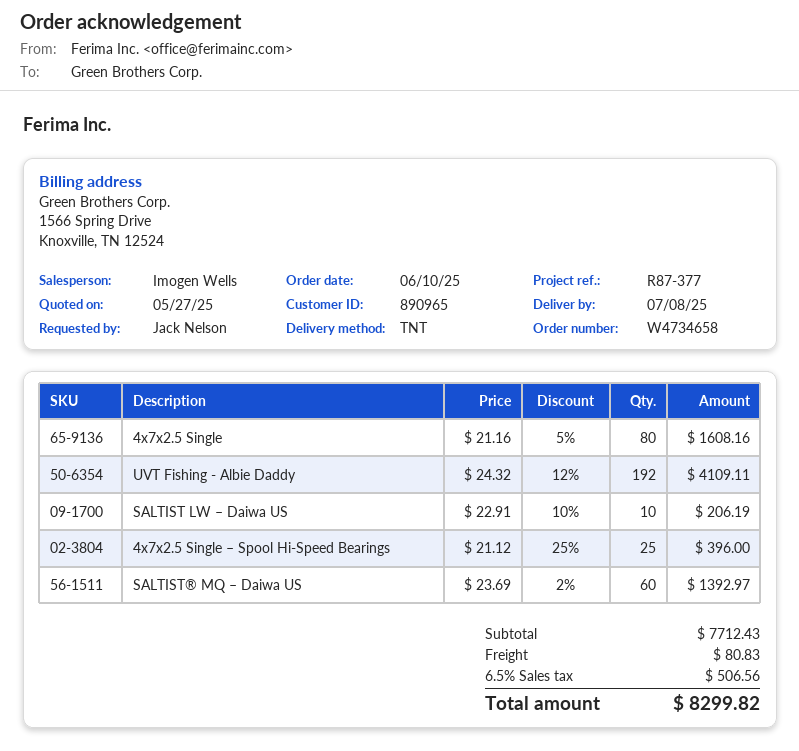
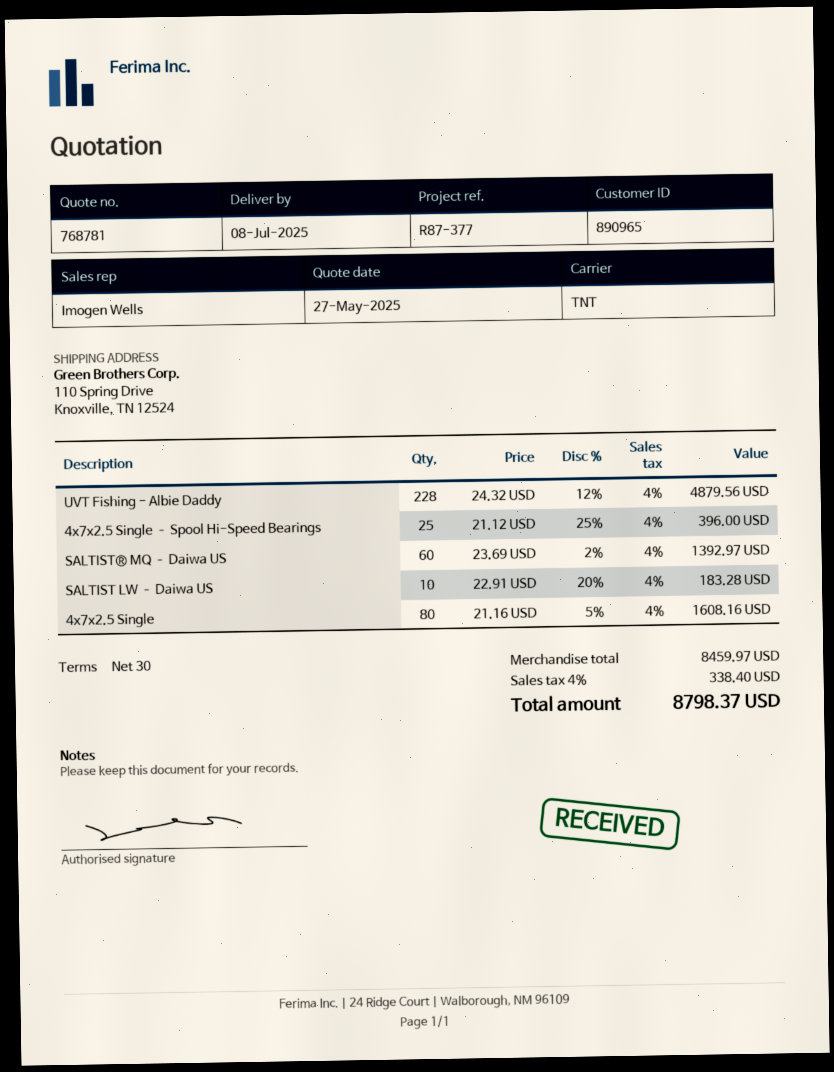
UVT Fishing - Albie Daddy: 192 x 24.32 - 12% = 4109.11 -> 228 x 24.32 - 12% = 4879.56
SALTIST LW – Daiwa US: 10 x 22.91 - 10% = 206.19 -> 10 x 22.91 - 20% = 183.28
subtotal: 7712.43 -> 8459.97
shipping: 80.83 -> none
tax: 6.5% = 506.56 -> 4% = 338.40
total: 8299.82 -> 8798.37

